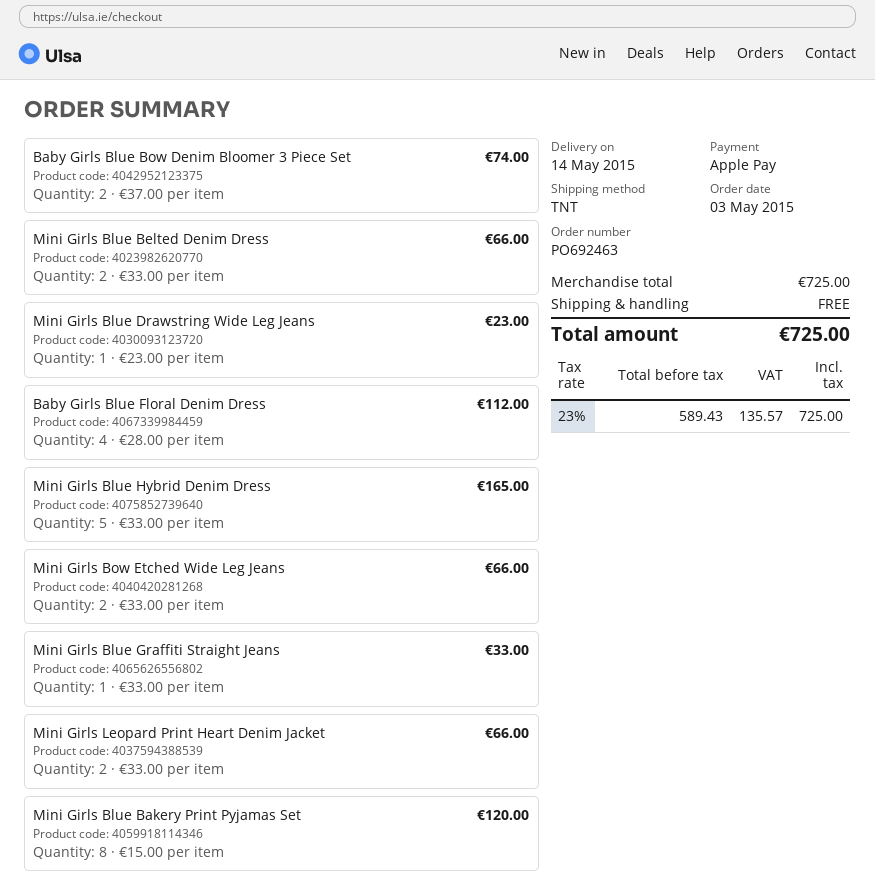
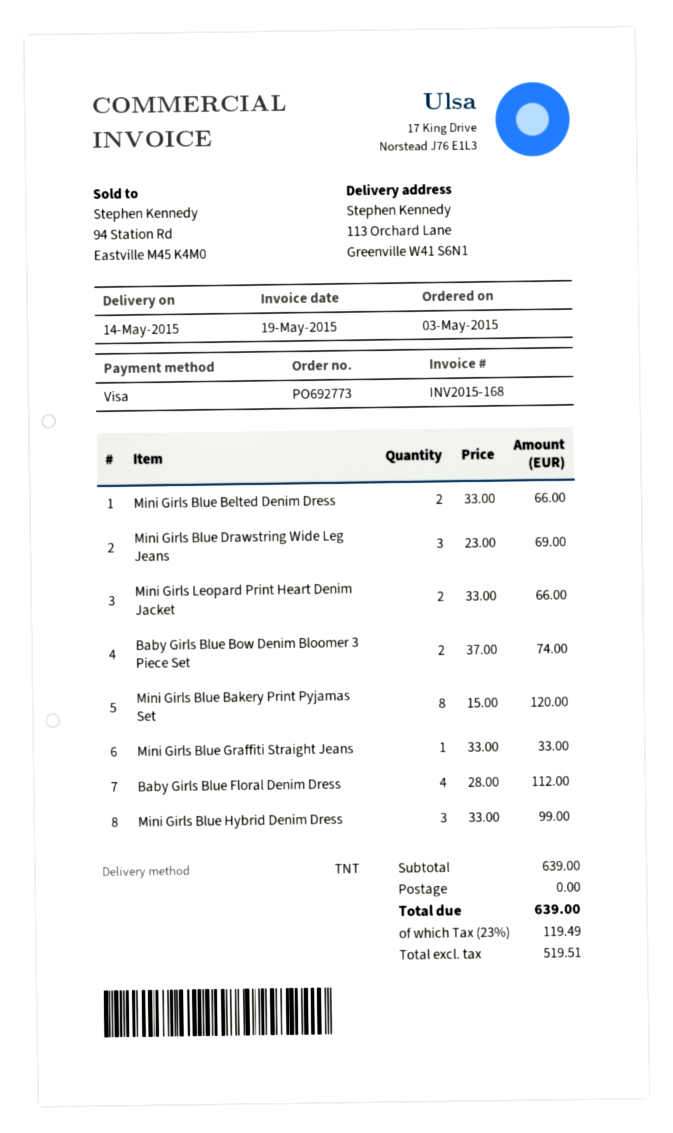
order number: PO692463 -> PO692773
payment method: Apple Pay -> Visa
Mini Girls Blue Drawstring Wide Leg Jeans: 1 x 23.00 = 23.00 -> 3 x 23.00 = 69.00
Mini Girls Blue Hybrid Denim Dress: 5 x 33.00 = 165.00 -> 3 x 33.00 = 99.00
Mini Girls Bow Etched Wide Leg Jeans: 2 x 33.00 = 66.00 -> none
subtotal: 725.00 -> 639.00
net: 589.43 -> 519.51
tax: 23% = 135.57 -> 23% = 119.49
total: 725.00 -> 639.00

